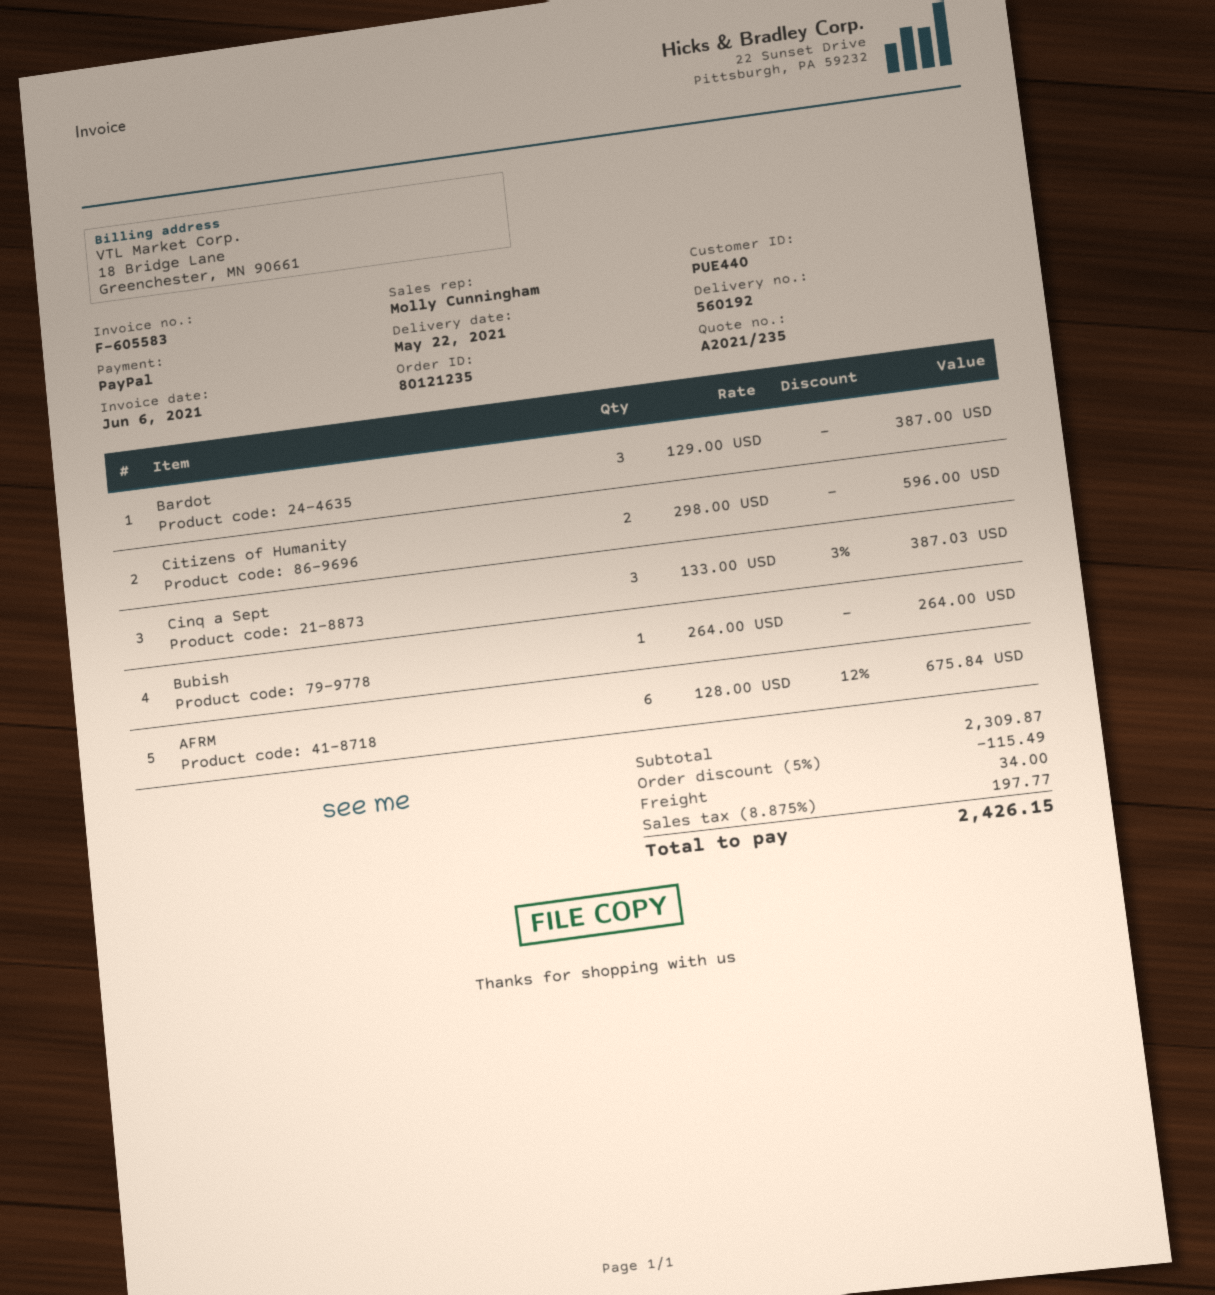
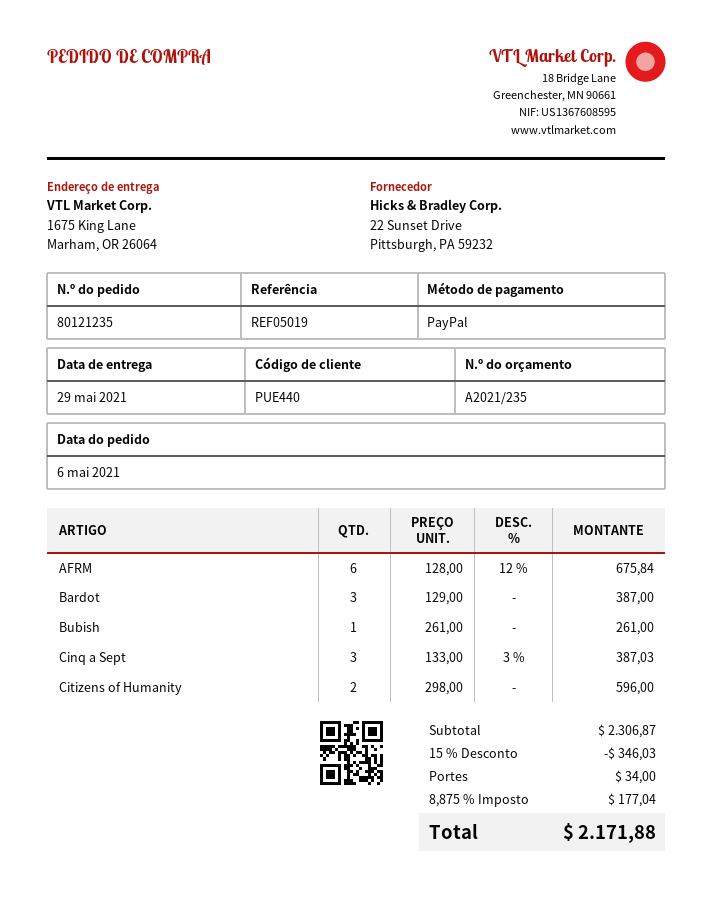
delivery date: 2021-05-22 -> 2021-05-29
Bubish: 1 x 264.00 = 264.00 -> 1 x 261.00 = 261.00
subtotal: 2309.87 -> 2306.87
discount: 5% = 115.49 -> 15% = 346.03
tax: 8.875% = 197.77 -> 8.875% = 177.04
total: 2426.15 -> 2171.88

